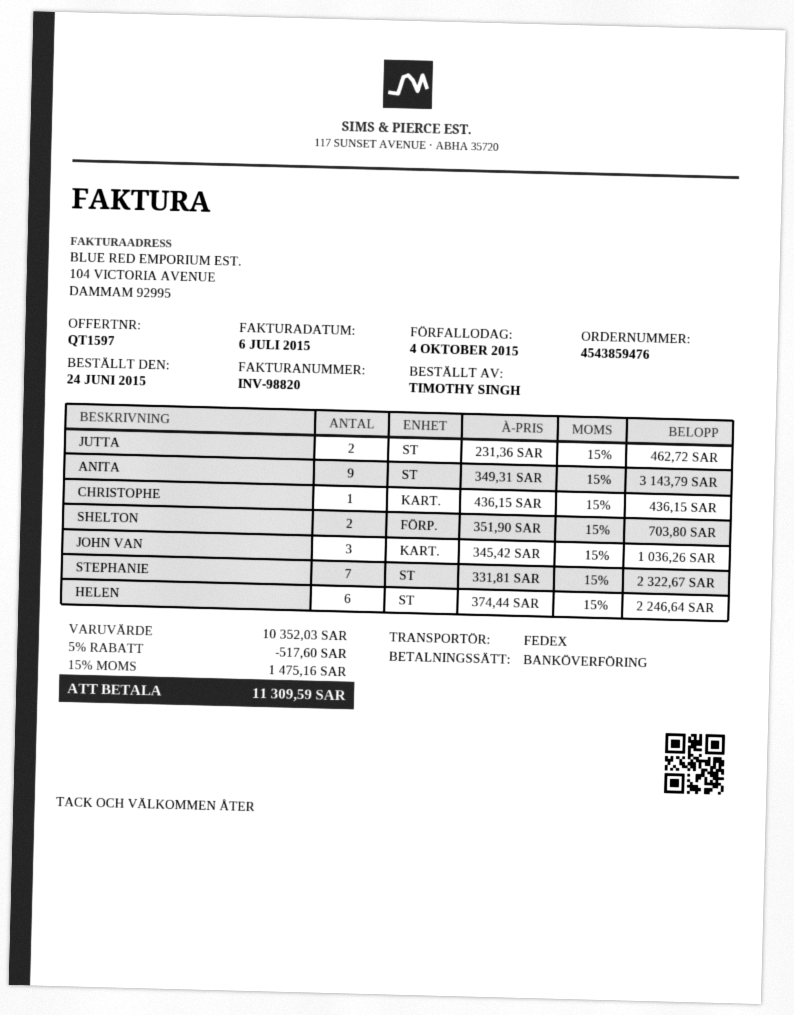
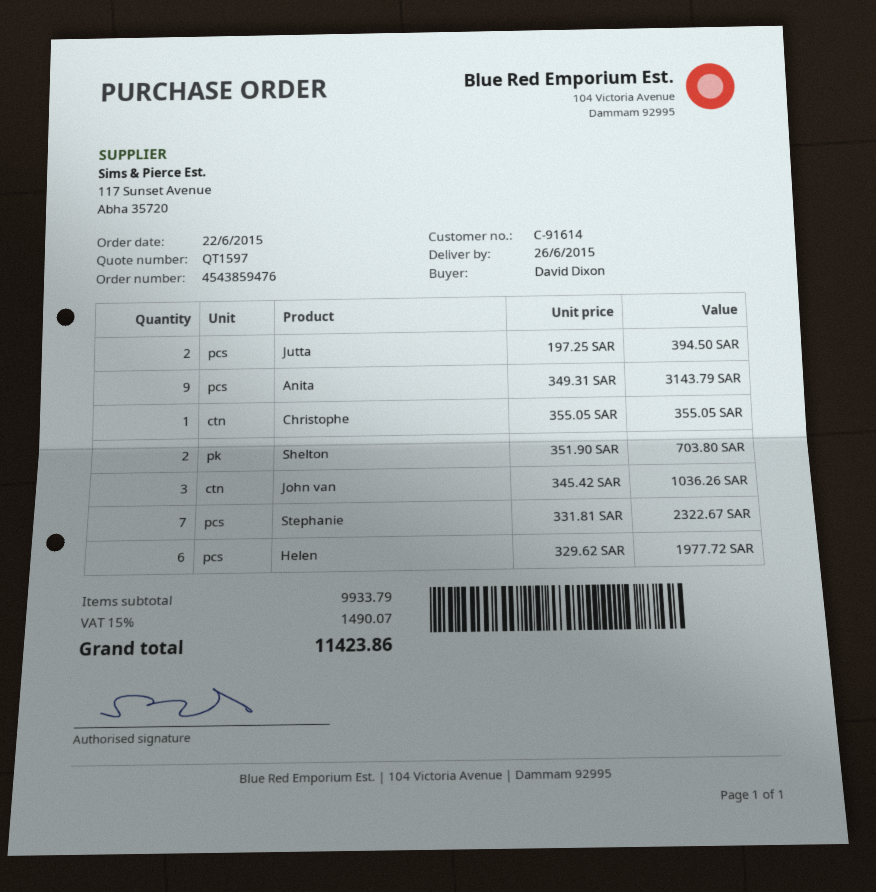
order date: 2015-06-24 -> 2015-06-22
ordered by: TIMOTHY SINGH -> David Dixon
JUTTA: 2 x 231.36 = 462.72 -> 2 x 197.25 = 394.50
CHRISTOPHE: 1 x 436.15 = 436.15 -> 1 x 355.05 = 355.05
HELEN: 6 x 374.44 = 2246.64 -> 6 x 329.62 = 1977.72
subtotal: 10352.03 -> 9933.79
discount: 5% = 517.60 -> none
tax: 15% = 1475.16 -> 15% = 1490.07
total: 11309.59 -> 11423.86

